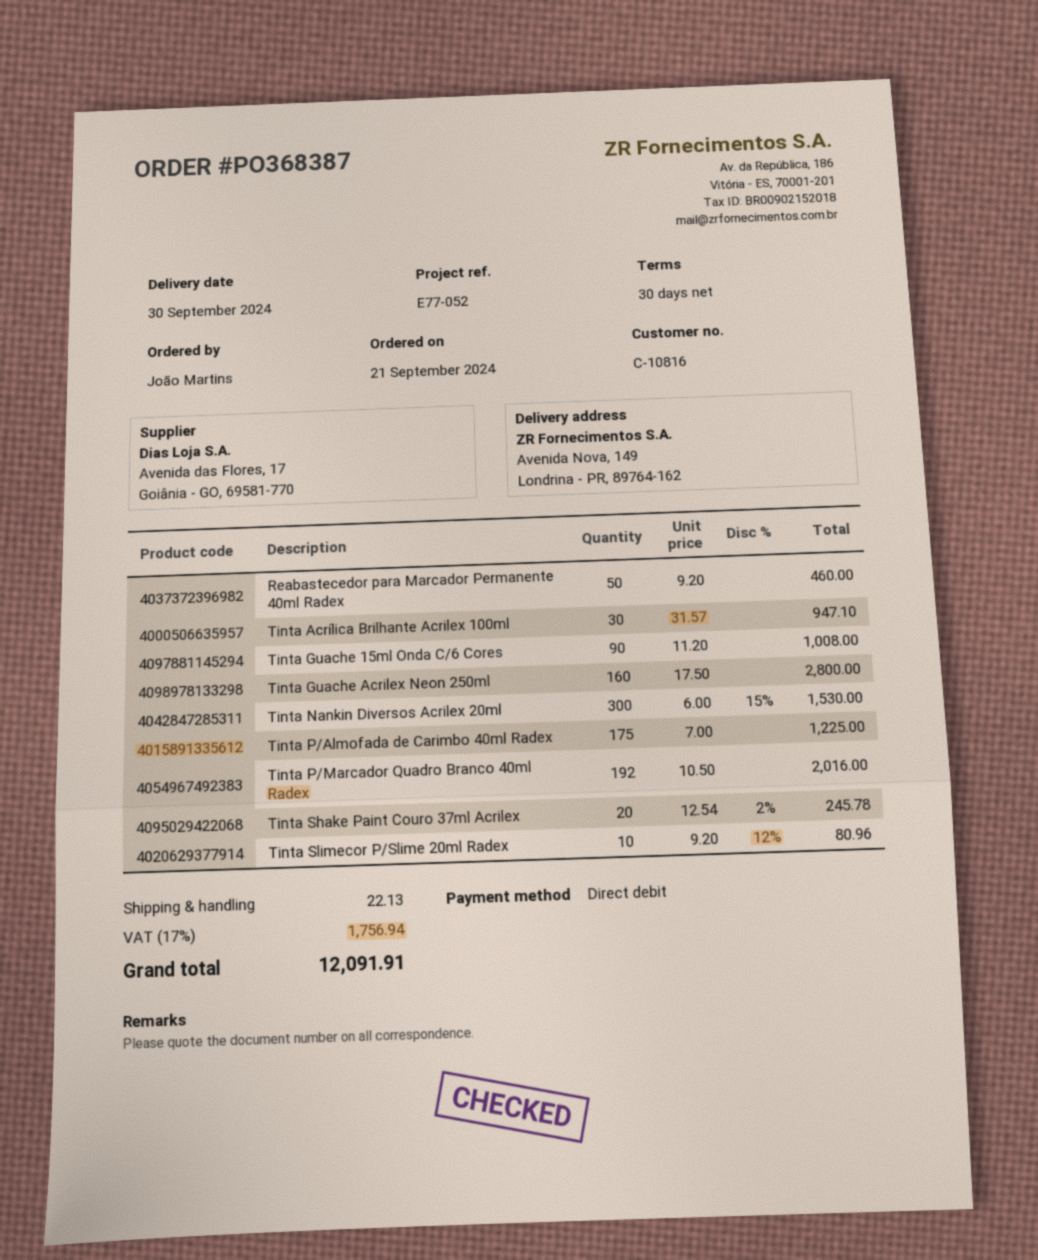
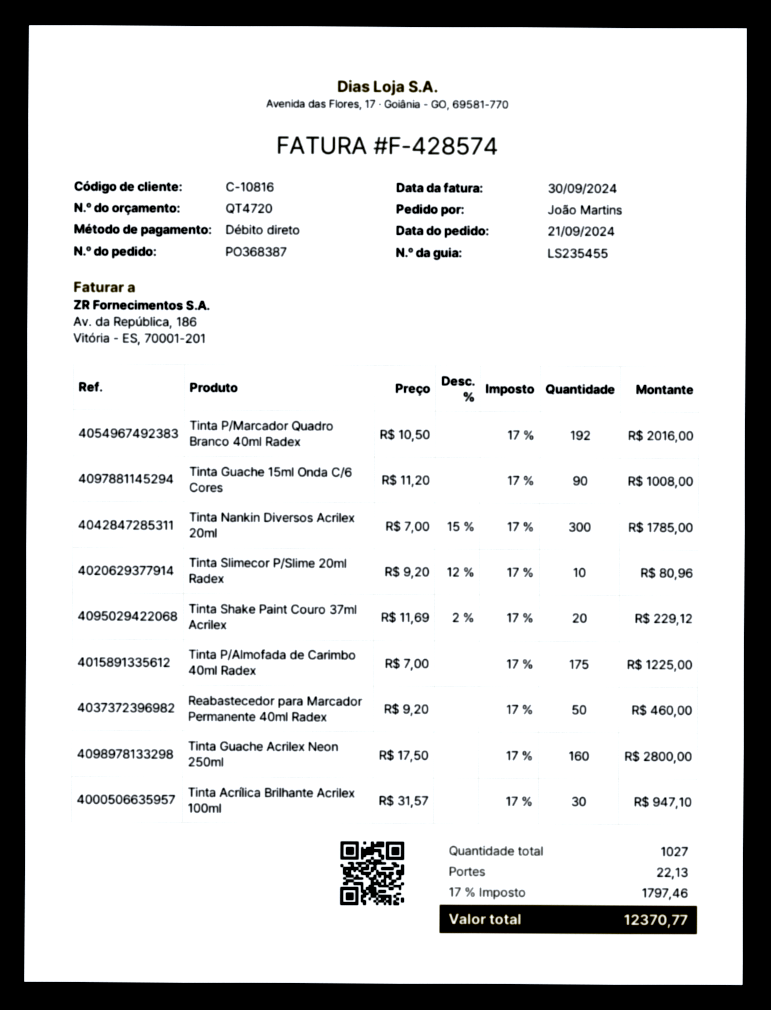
Tinta Nankin Diversos Acrilex 20ml: 300 x 6.00 - 15% = 1530.00 -> 300 x 7.00 - 15% = 1785.00
Tinta Shake Paint Couro 37ml Acrilex: 20 x 12.54 - 2% = 245.78 -> 20 x 11.69 - 2% = 229.12
tax: 17% = 1756.94 -> 17% = 1797.46
total: 12091.91 -> 12370.77

